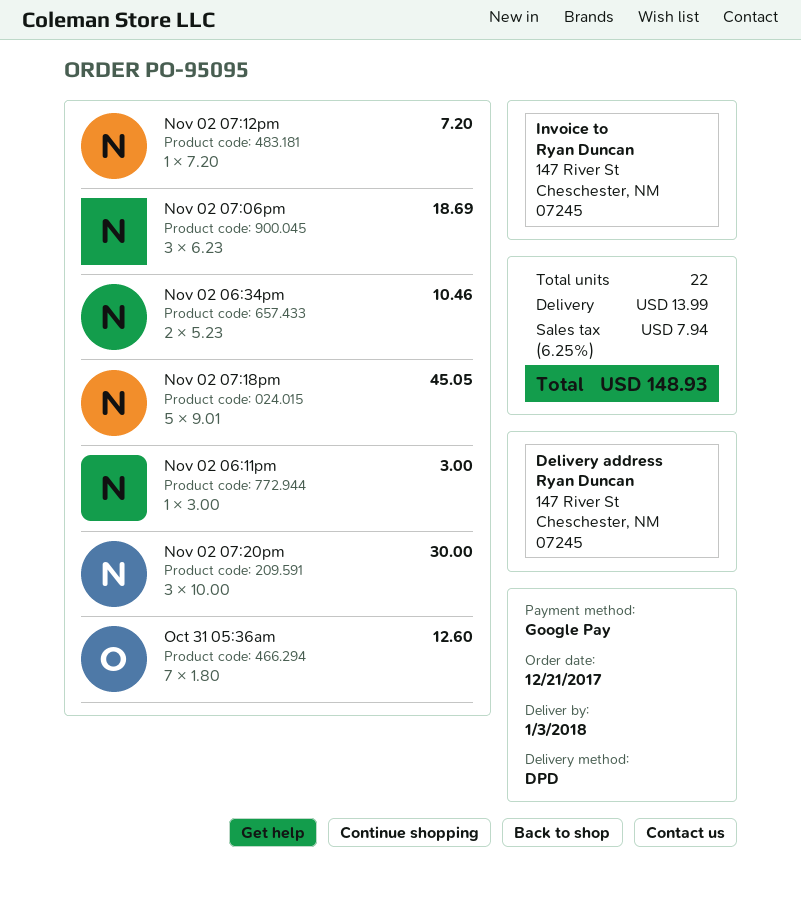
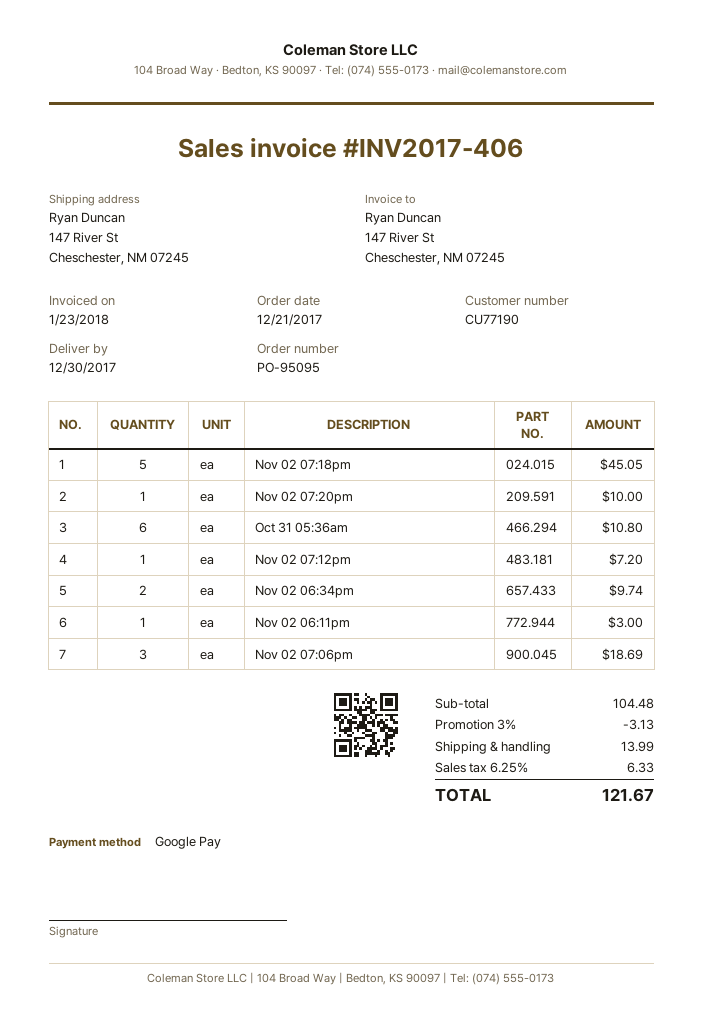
delivery date: 2018-01-03 -> 2017-12-30
Nov 02 06:34pm: 2 for 10.46 -> 2 for 9.74
Nov 02 07:20pm: 3 for 30.00 -> 1 for 10.00
Oct 31 05:36am: 7 for 12.60 -> 6 for 10.80
discount: none -> 3% = 3.13
tax: 6.25% = 7.94 -> 6.25% = 6.33
total: 148.93 -> 121.67

